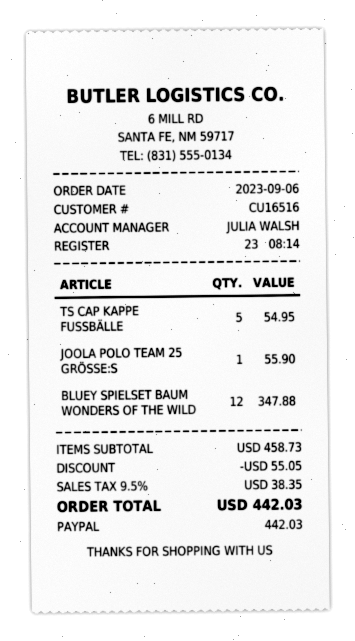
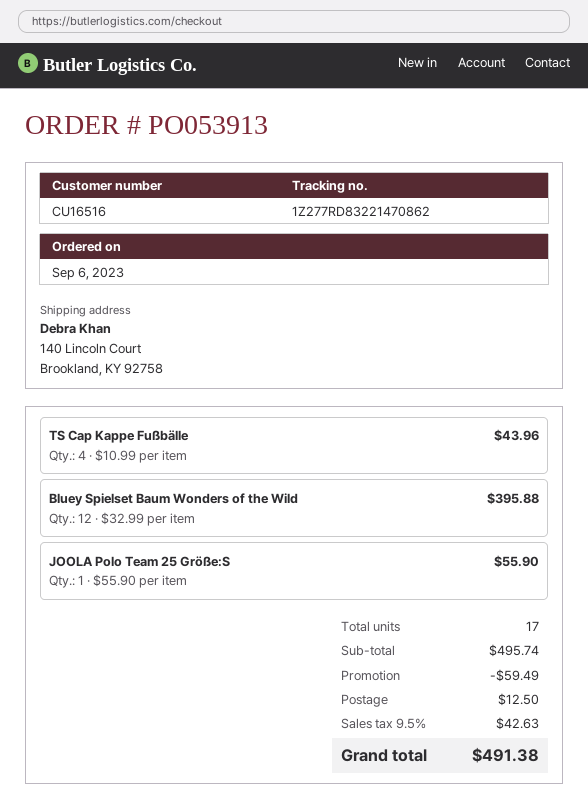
TS CAP KAPPE FUSSBÄLLE: 5 for 54.95 -> 4 for 43.96
BLUEY SPIELSET BAUM WONDERS OF THE WILD: 12 for 347.88 -> 12 for 395.88
subtotal: 458.73 -> 495.74
discount: 55.05 -> 59.49
shipping: none -> 12.50
tax: 9.5% = 38.35 -> 9.5% = 42.63
total: 442.03 -> 491.38

